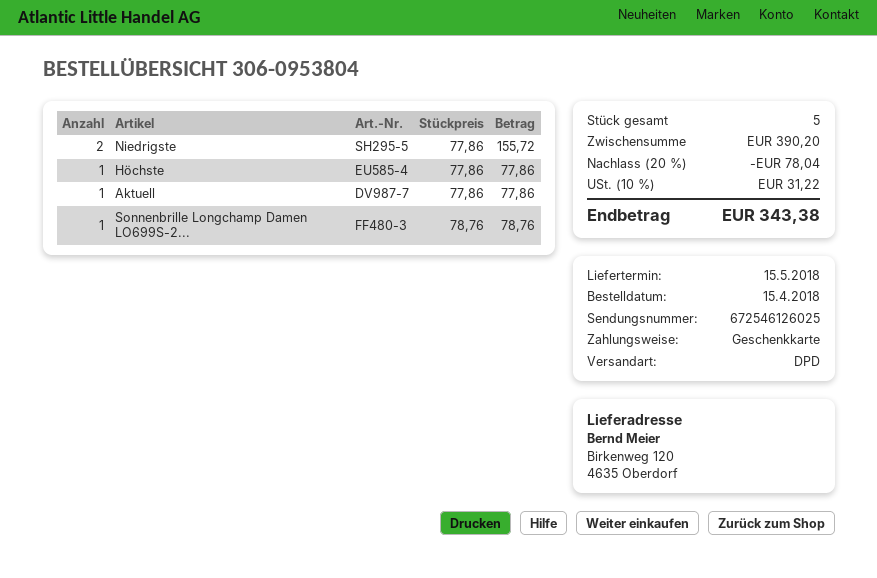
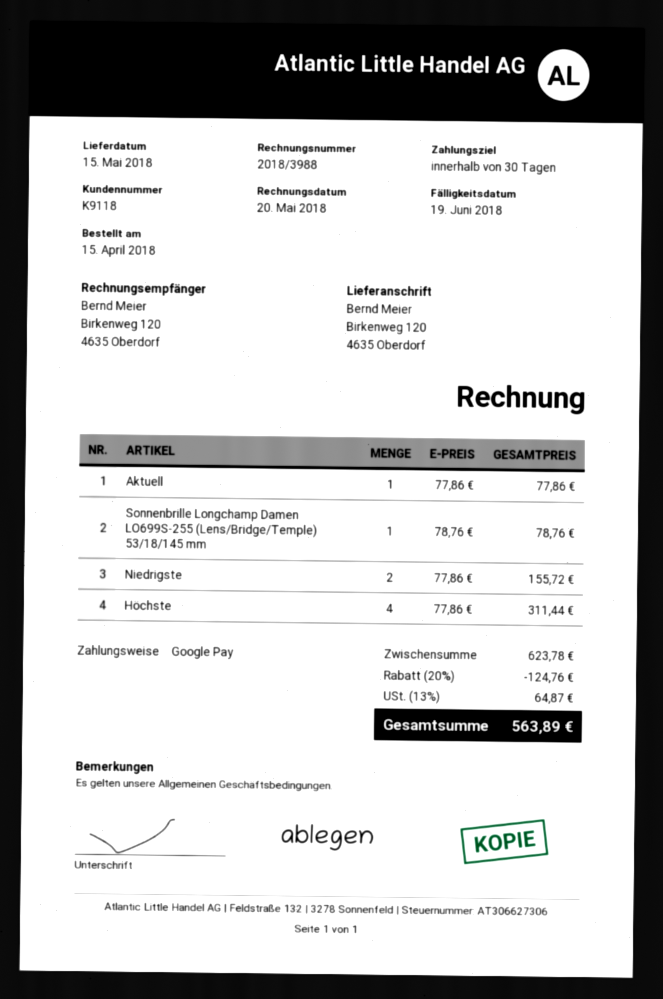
payment method: gift card -> Google Pay
Höchste: 1 x 77.86 = 77.86 -> 4 x 77.86 = 311.44
subtotal: 390.20 -> 623.78
discount: 20% = 78.04 -> 20% = 124.76
tax: 10% = 31.22 -> 13% = 64.87
total: 343.38 -> 563.89

